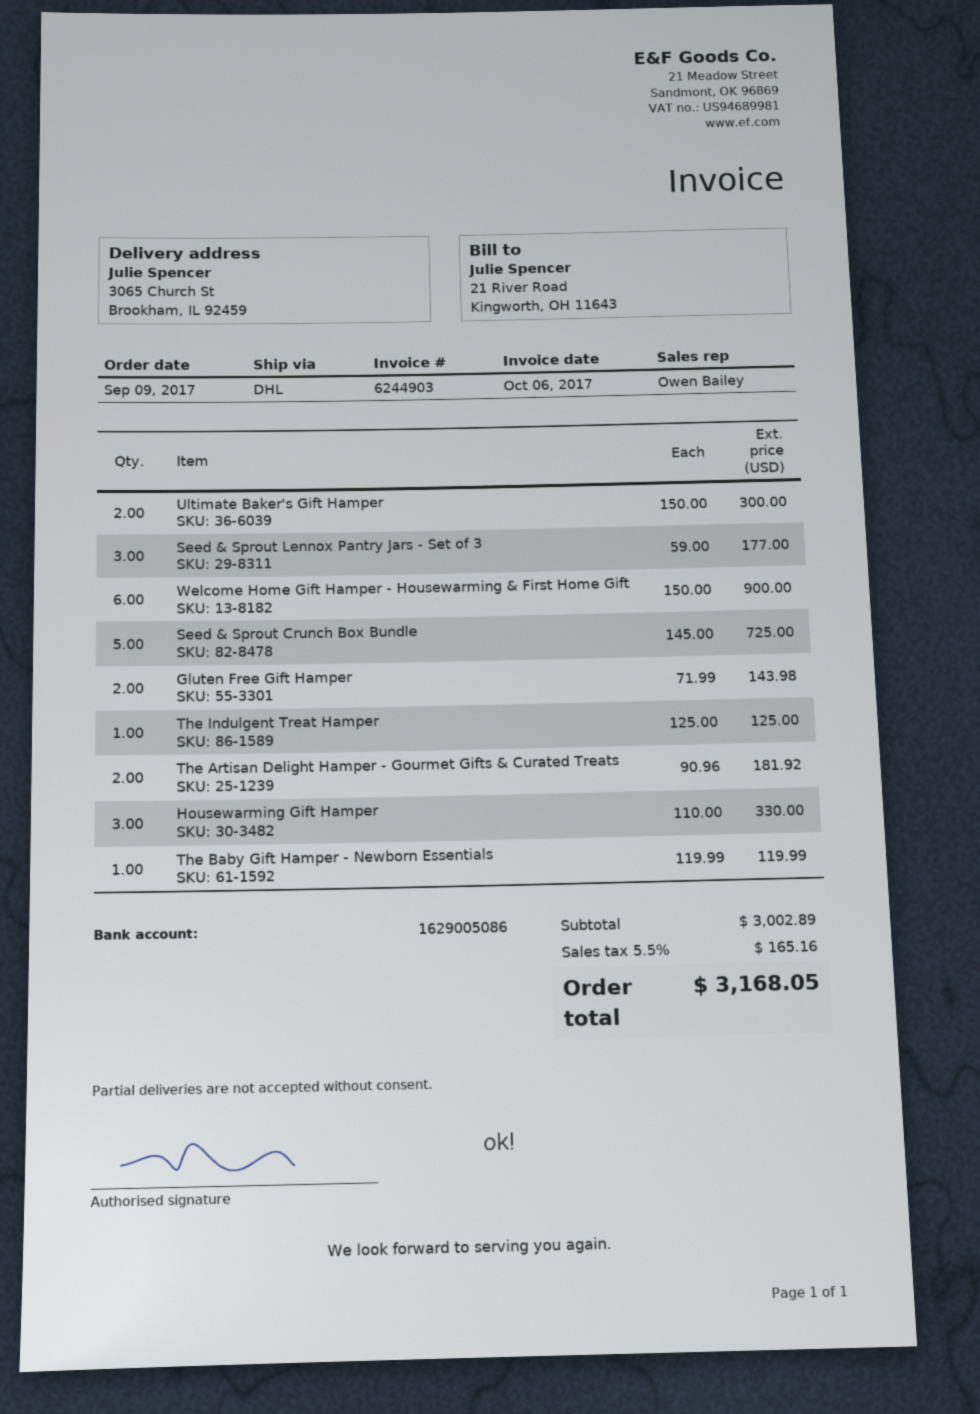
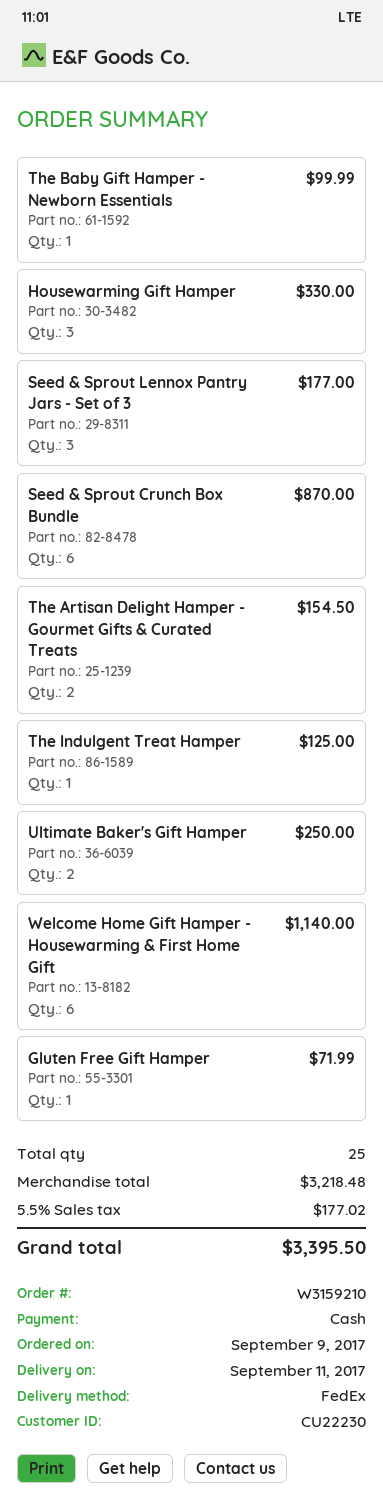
shipping method: DHL -> FedEx
Ultimate Baker's Gift Hamper: 2 for 300.00 -> 2 for 250.00
Welcome Home Gift Hamper - Housewarming & First Home Gift: 6 for 900.00 -> 6 for 1140.00
Seed & Sprout Crunch Box Bundle: 5 for 725.00 -> 6 for 870.00
Gluten Free Gift Hamper: 2 for 143.98 -> 1 for 71.99
The Artisan Delight Hamper - Gourmet Gifts & Curated Treats: 2 for 181.92 -> 2 for 154.50
The Baby Gift Hamper - Newborn Essentials: 1 for 119.99 -> 1 for 99.99
subtotal: 3002.89 -> 3218.48
tax: 5.5% = 165.16 -> 5.5% = 177.02
total: 3168.05 -> 3395.50

